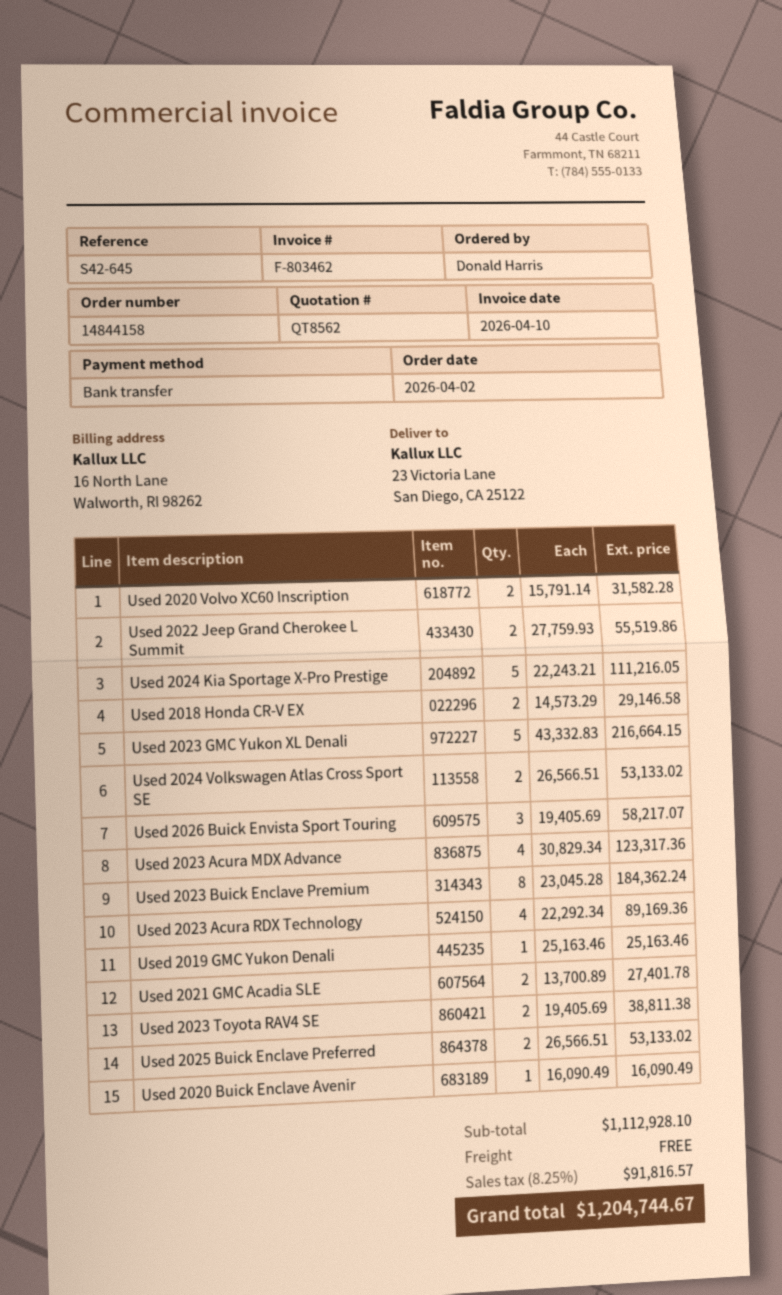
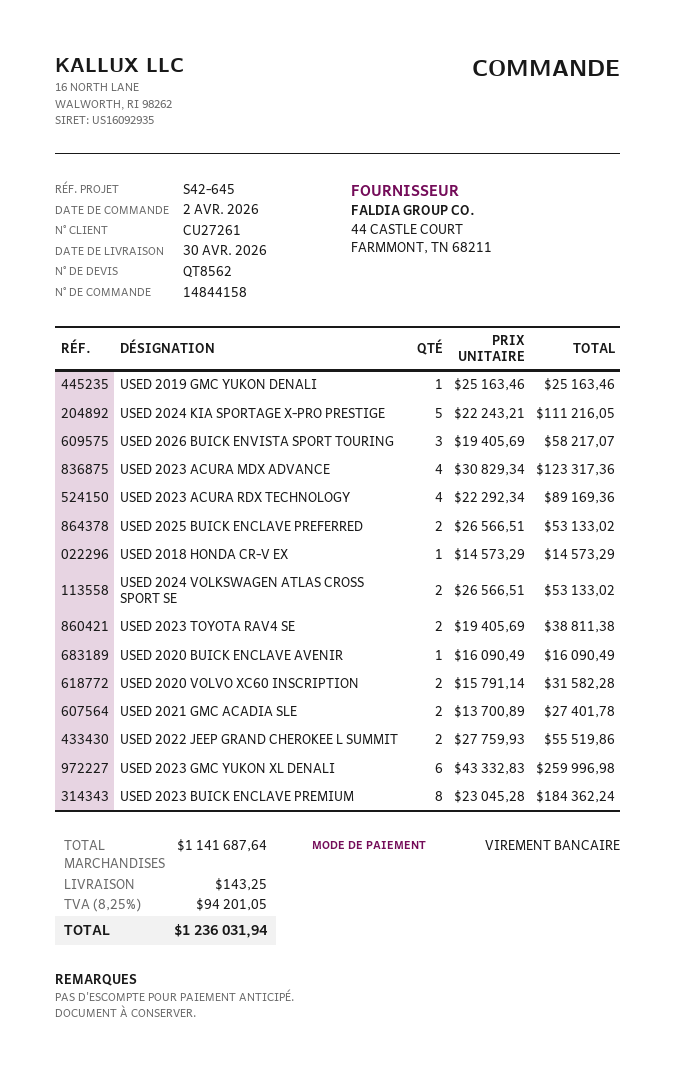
Used 2018 Honda CR-V EX: 2 x 14573.29 = 29146.58 -> 1 x 14573.29 = 14573.29
Used 2023 GMC Yukon XL Denali: 5 x 43332.83 = 216664.15 -> 6 x 43332.83 = 259996.98
subtotal: 1112928.10 -> 1141687.64
shipping: 0.00 -> 143.25
tax: 8.25% = 91816.57 -> 8.25% = 94201.05
total: 1204744.67 -> 1236031.94

